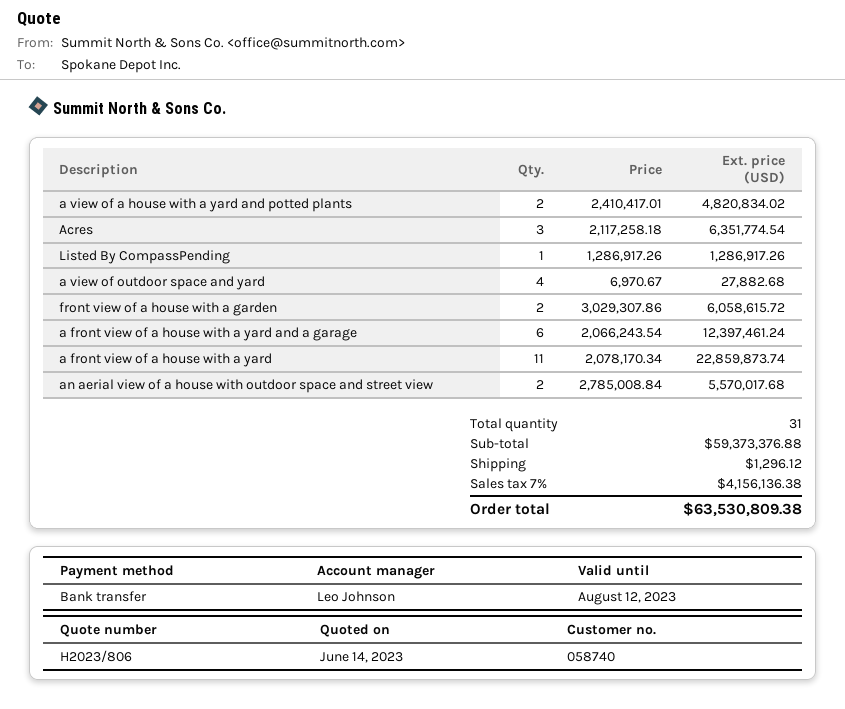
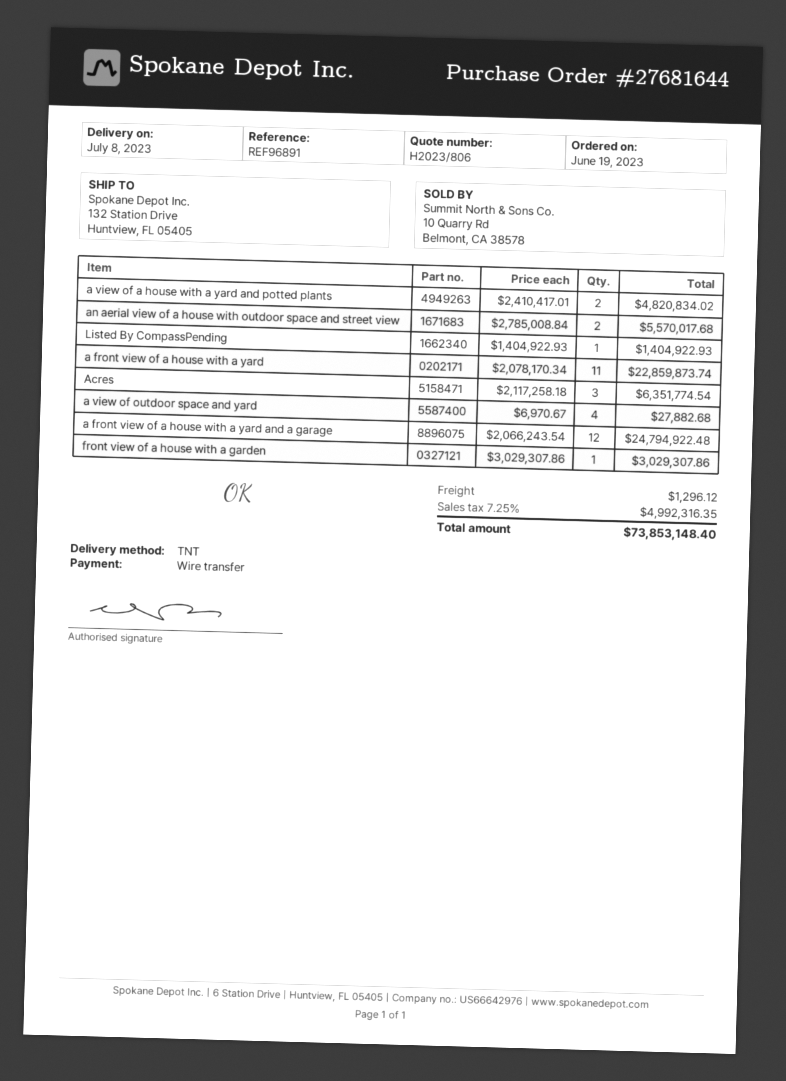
Listed By CompassPending: 1 x 1286917.26 = 1286917.26 -> 1 x 1404922.93 = 1404922.93
front view of a house with a garden: 2 x 3029307.86 = 6058615.72 -> 1 x 3029307.86 = 3029307.86
a front view of a house with a yard and a garage: 6 x 2066243.54 = 12397461.24 -> 12 x 2066243.54 = 24794922.48
tax: 7% = 4156136.38 -> 7.25% = 4992316.35
total: 63530809.38 -> 73853148.40

